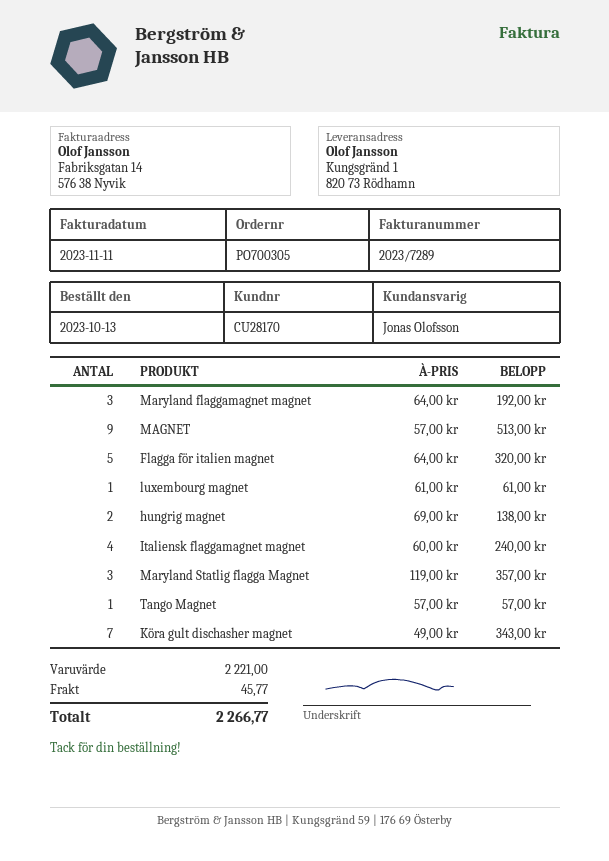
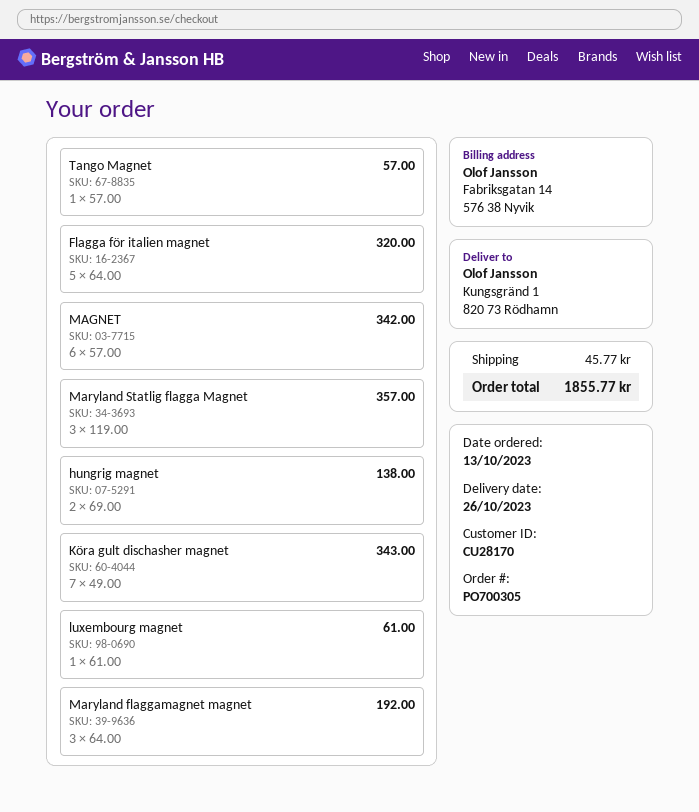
MAGNET: 9 x 57.00 = 513.00 -> 6 x 57.00 = 342.00
Italiensk flaggamagnet magnet: 4 x 60.00 = 240.00 -> none
total: 2266.77 -> 1855.77

